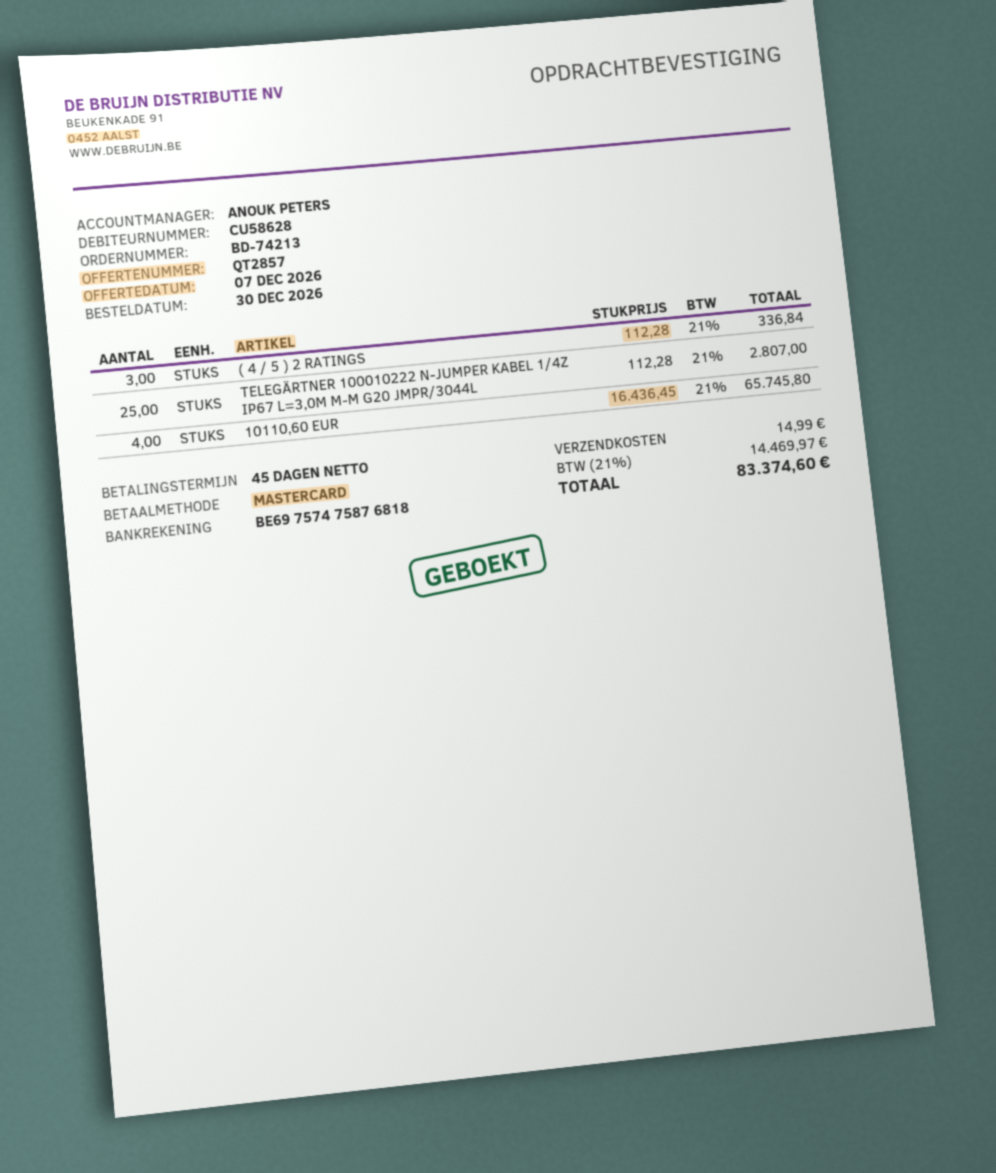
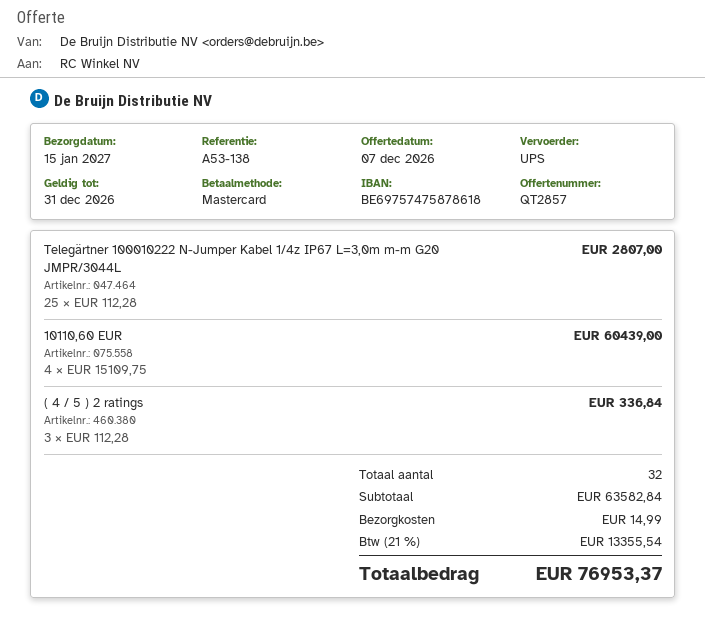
bank account: BE69757475876818 -> BE69757475878618
10110,60 EUR: 4 x 16436.45 = 65745.80 -> 4 x 15109.75 = 60439.00
tax: 21% = 14469.97 -> 21% = 13355.54
total: 83374.60 -> 76953.37

